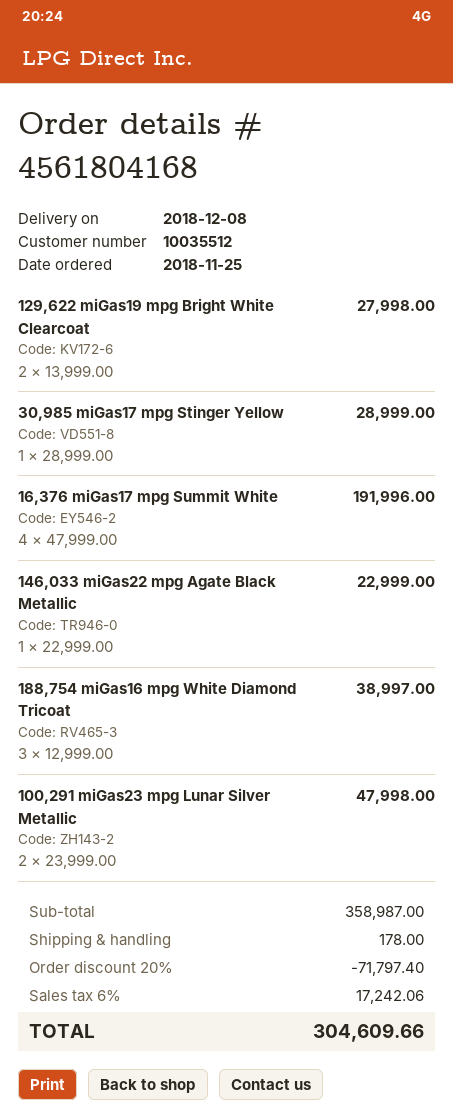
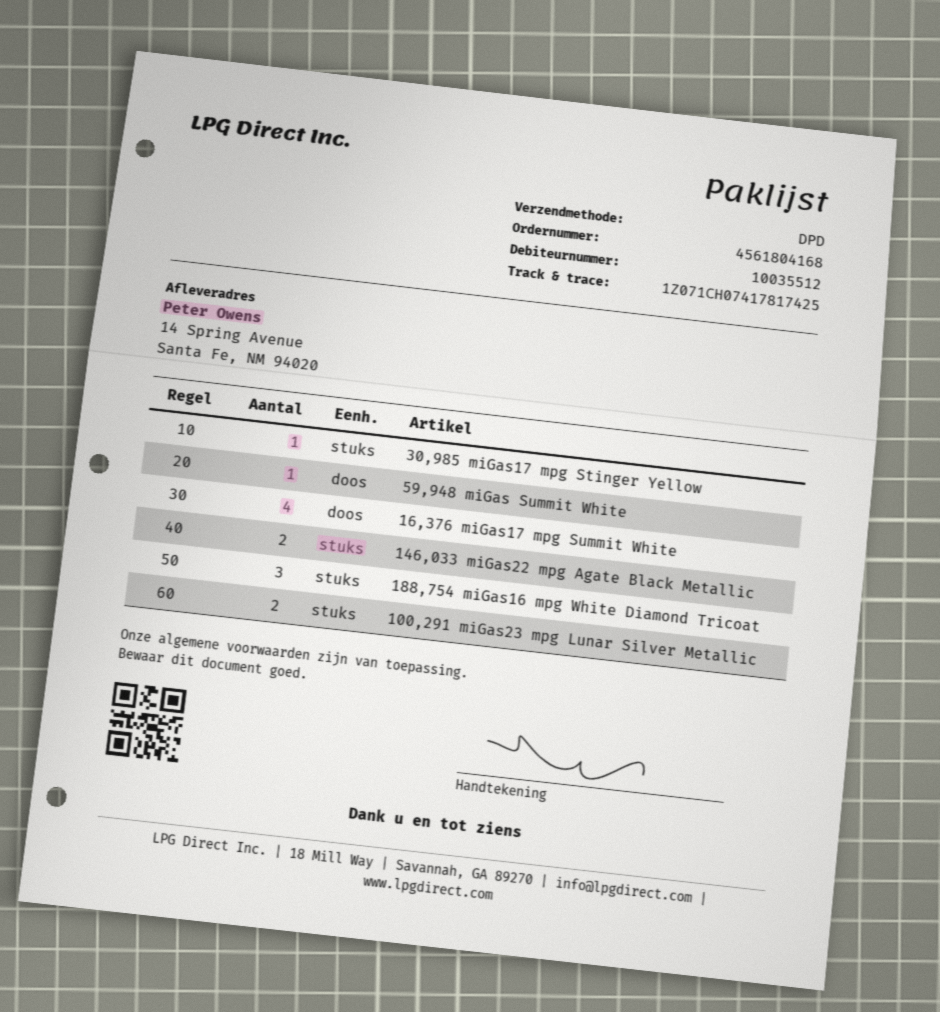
129,622 miGas19 mpg Bright White Clearcoat: 2 -> none
146,033 miGas22 mpg Agate Black Metallic: 1 -> 2
59,948 miGas Summit White: none -> 1

